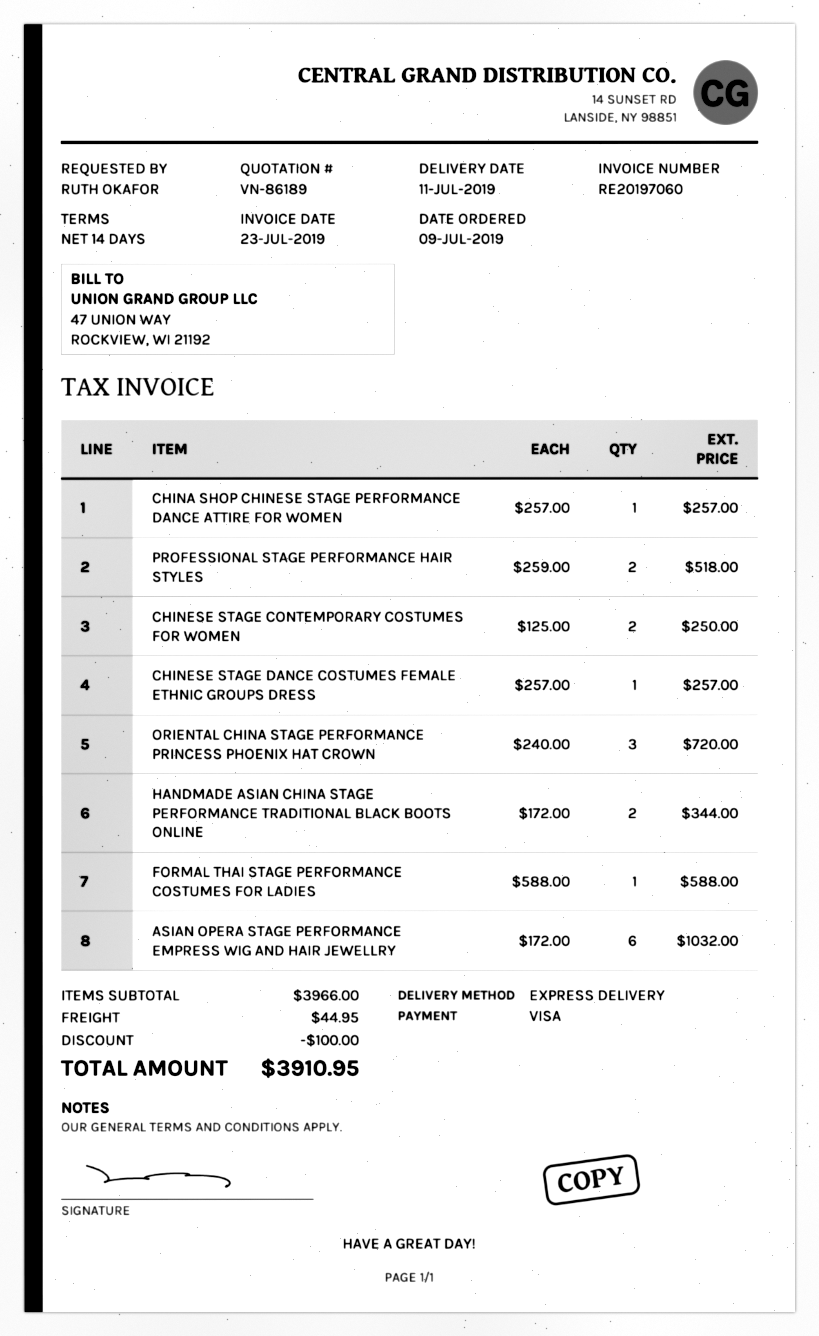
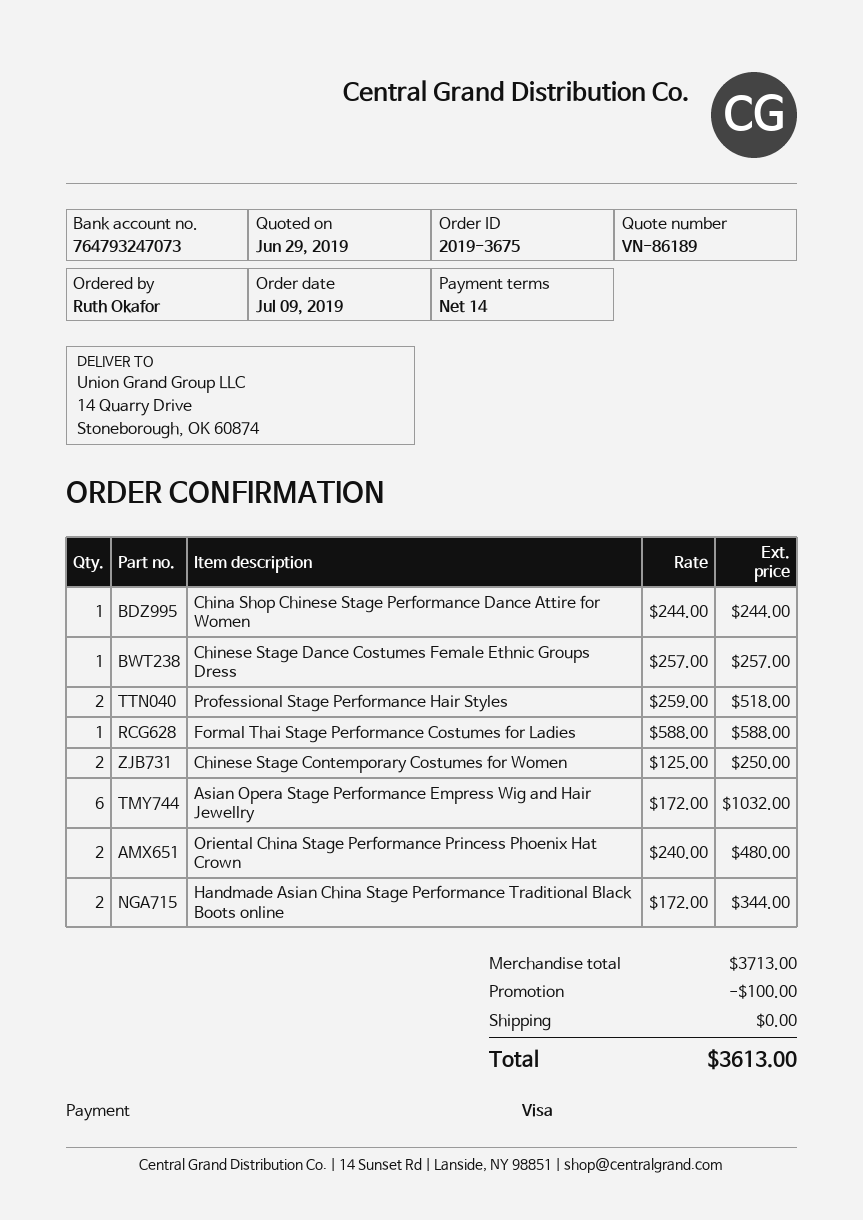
CHINA SHOP CHINESE STAGE PERFORMANCE DANCE ATTIRE FOR WOMEN: 1 x 257.00 = 257.00 -> 1 x 244.00 = 244.00
ORIENTAL CHINA STAGE PERFORMANCE PRINCESS PHOENIX HAT CROWN: 3 x 240.00 = 720.00 -> 2 x 240.00 = 480.00
subtotal: 3966.00 -> 3713.00
shipping: 44.95 -> 0.00
total: 3910.95 -> 3613.00

